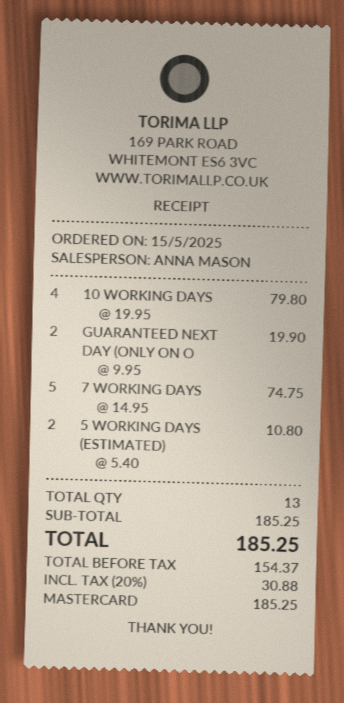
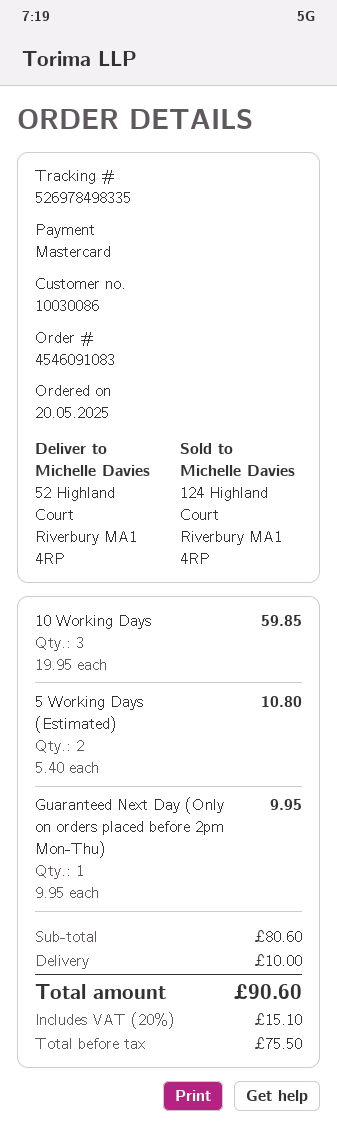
order date: 2025-05-15 -> 2025-05-20
10 WORKING DAYS: 4 x 19.95 = 79.80 -> 3 x 19.95 = 59.85
GUARANTEED NEXT DAY (ONLY ON O: 2 x 9.95 = 19.90 -> 1 x 9.95 = 9.95
7 WORKING DAYS: 5 x 14.95 = 74.75 -> none
subtotal: 185.25 -> 80.60
shipping: none -> 10.00
net: 154.37 -> 75.50
tax: 20% = 30.88 -> 20% = 15.10
total: 185.25 -> 90.60

